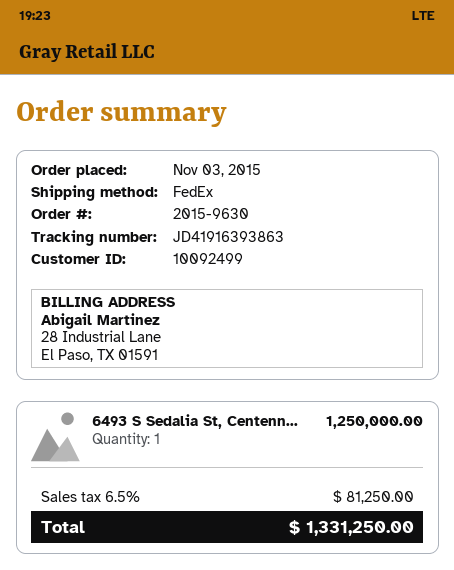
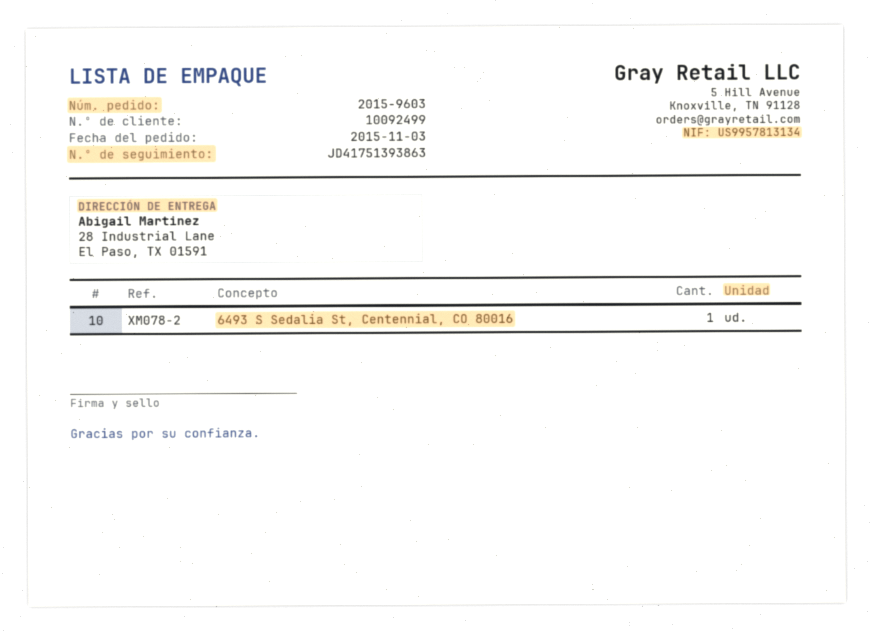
order number: 2015-9630 -> 2015-9603
tracking number: JD41916393863 -> JD41751393863

